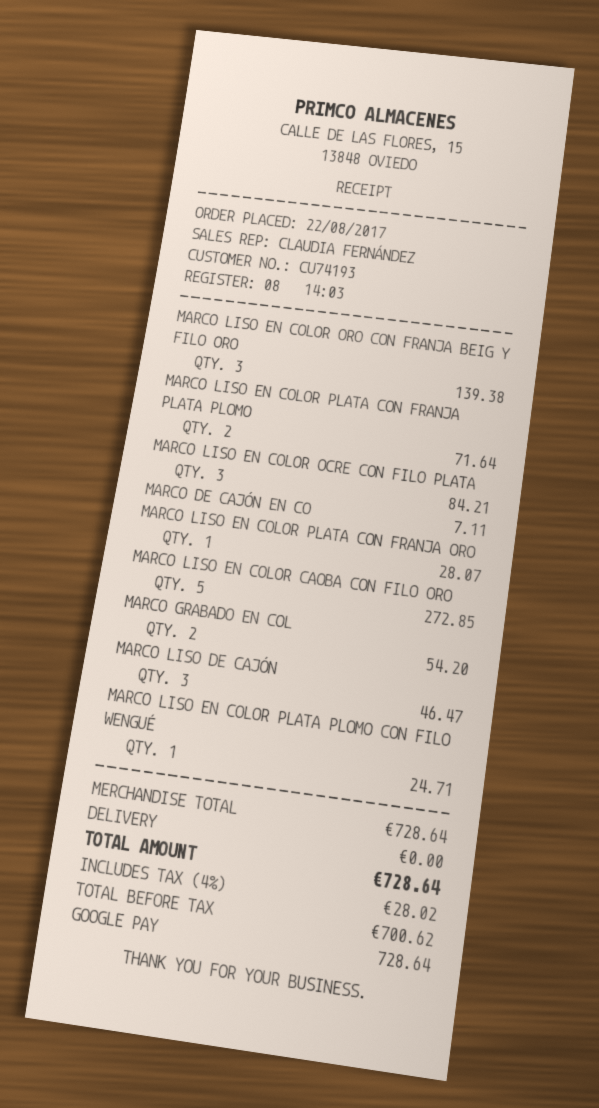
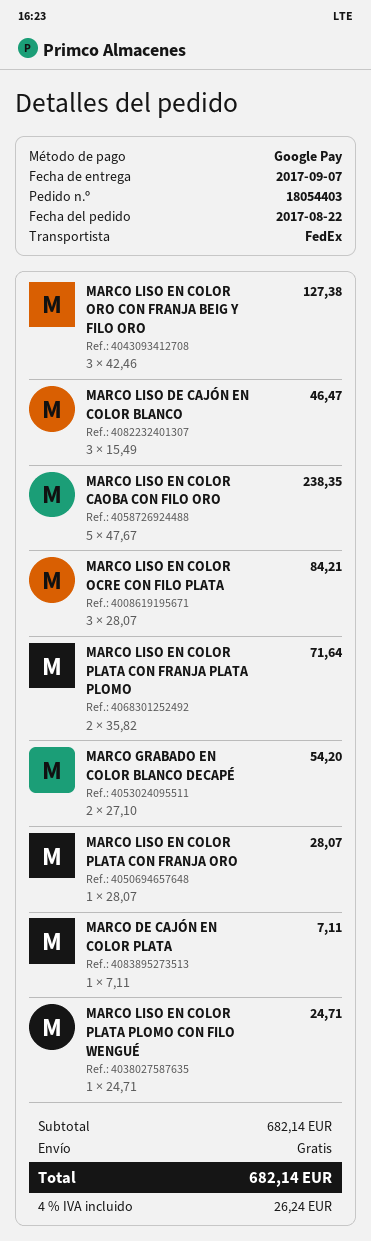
MARCO LISO EN COLOR ORO CON FRANJA BEIG Y FILO ORO: 3 for 139.38 -> 3 for 127.38
MARCO LISO EN COLOR CAOBA CON FILO ORO: 5 for 272.85 -> 5 for 238.35
subtotal: 728.64 -> 682.14
tax: 4% = 28.02 -> 4% = 26.24
total: 728.64 -> 682.14

